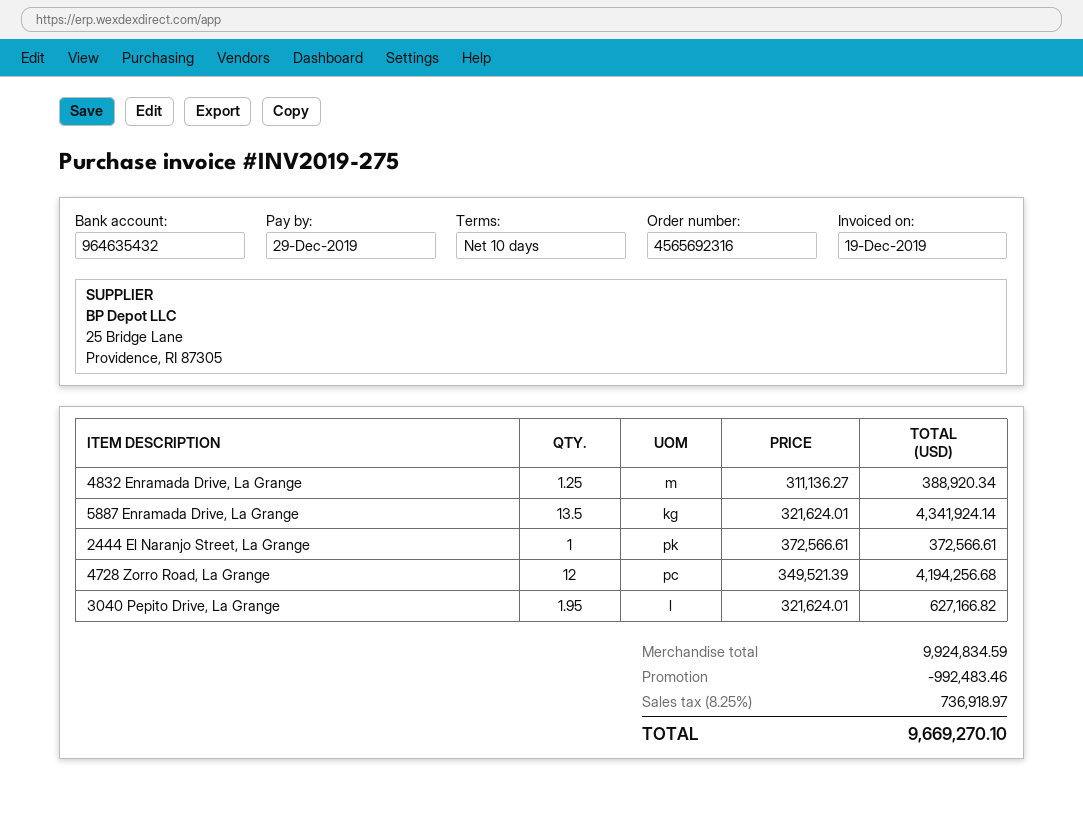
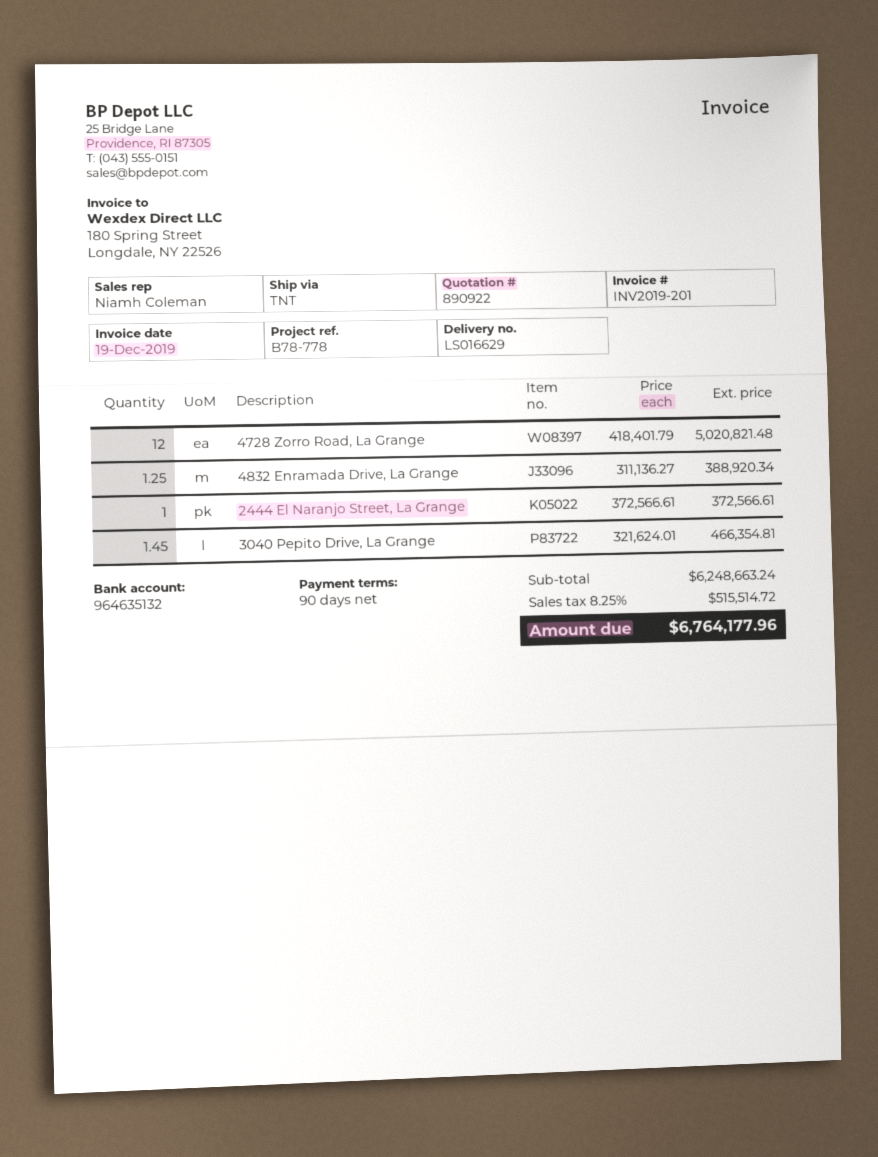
invoice number: INV2019-275 -> INV2019-201
payment terms: 10 days -> 90 days
bank account: 964635432 -> 964635132
5887 Enramada Drive, La Grange: 13.5 x 321624.01 = 4341924.14 -> none
4728 Zorro Road, La Grange: 12 x 349521.39 = 4194256.68 -> 12 x 418401.79 = 5020821.48
3040 Pepito Drive, La Grange: 1.95 x 321624.01 = 627166.82 -> 1.45 x 321624.01 = 466354.81
subtotal: 9924834.59 -> 6248663.24
discount: 992483.46 -> none
tax: 8.25% = 736918.97 -> 8.25% = 515514.72
total: 9669270.10 -> 6764177.96

